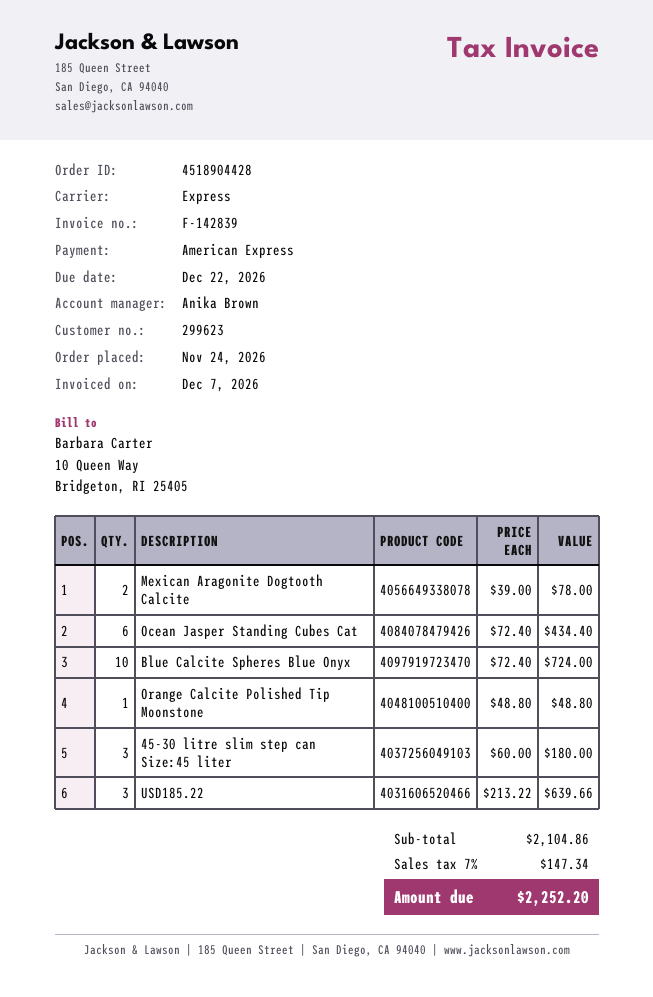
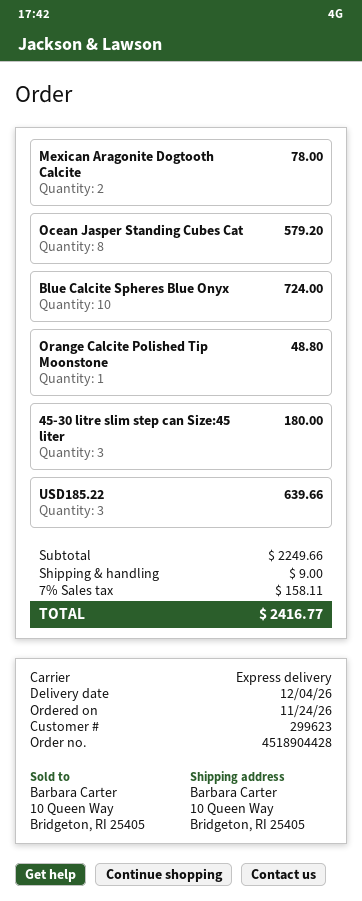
Ocean Jasper Standing Cubes Cat: 6 for 434.40 -> 8 for 579.20
subtotal: 2104.86 -> 2249.66
shipping: none -> 9.00
tax: 7% = 147.34 -> 7% = 158.11
total: 2252.20 -> 2416.77

